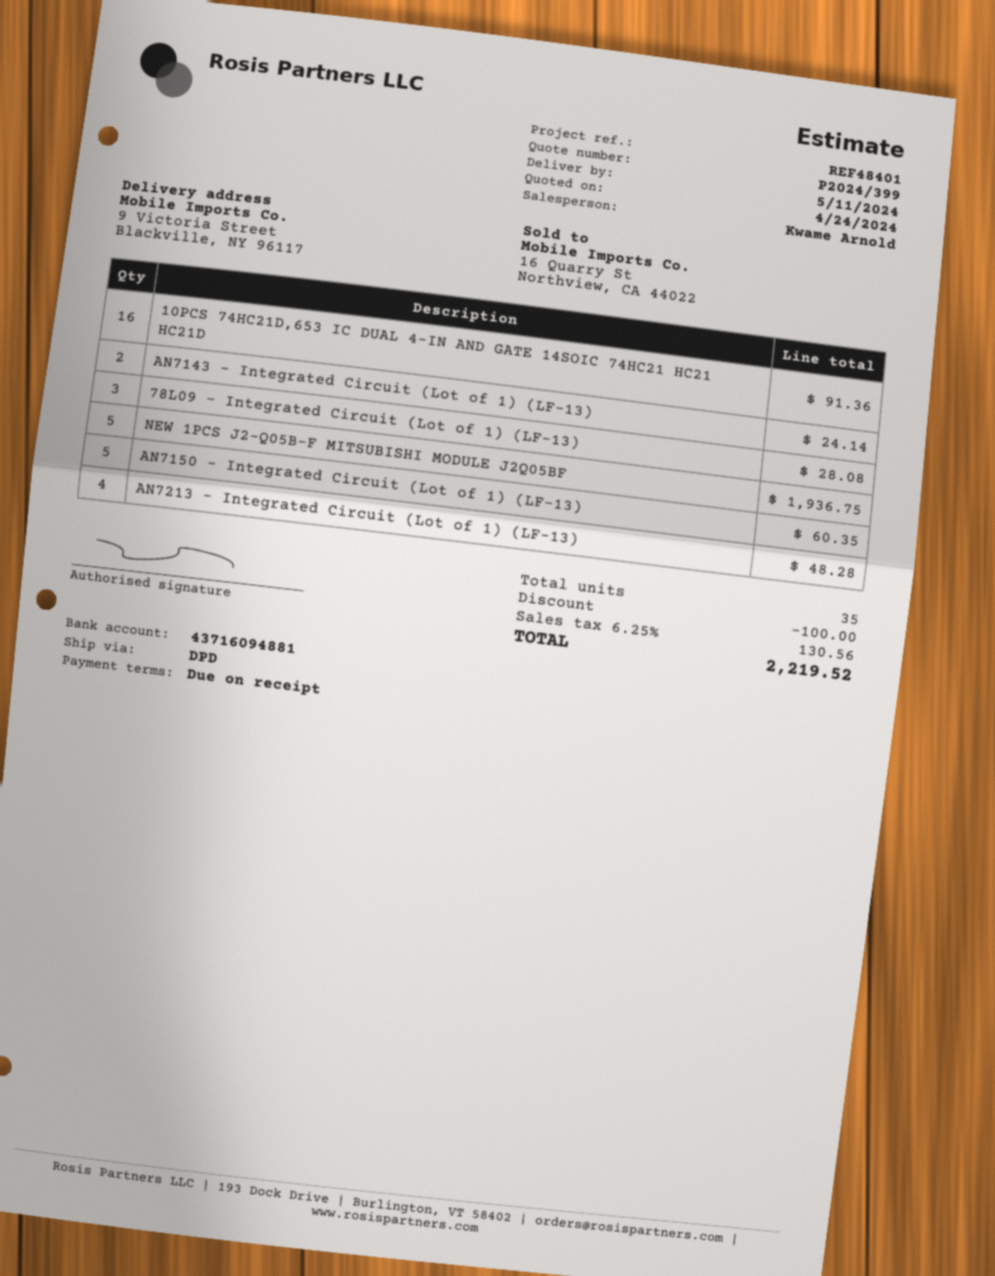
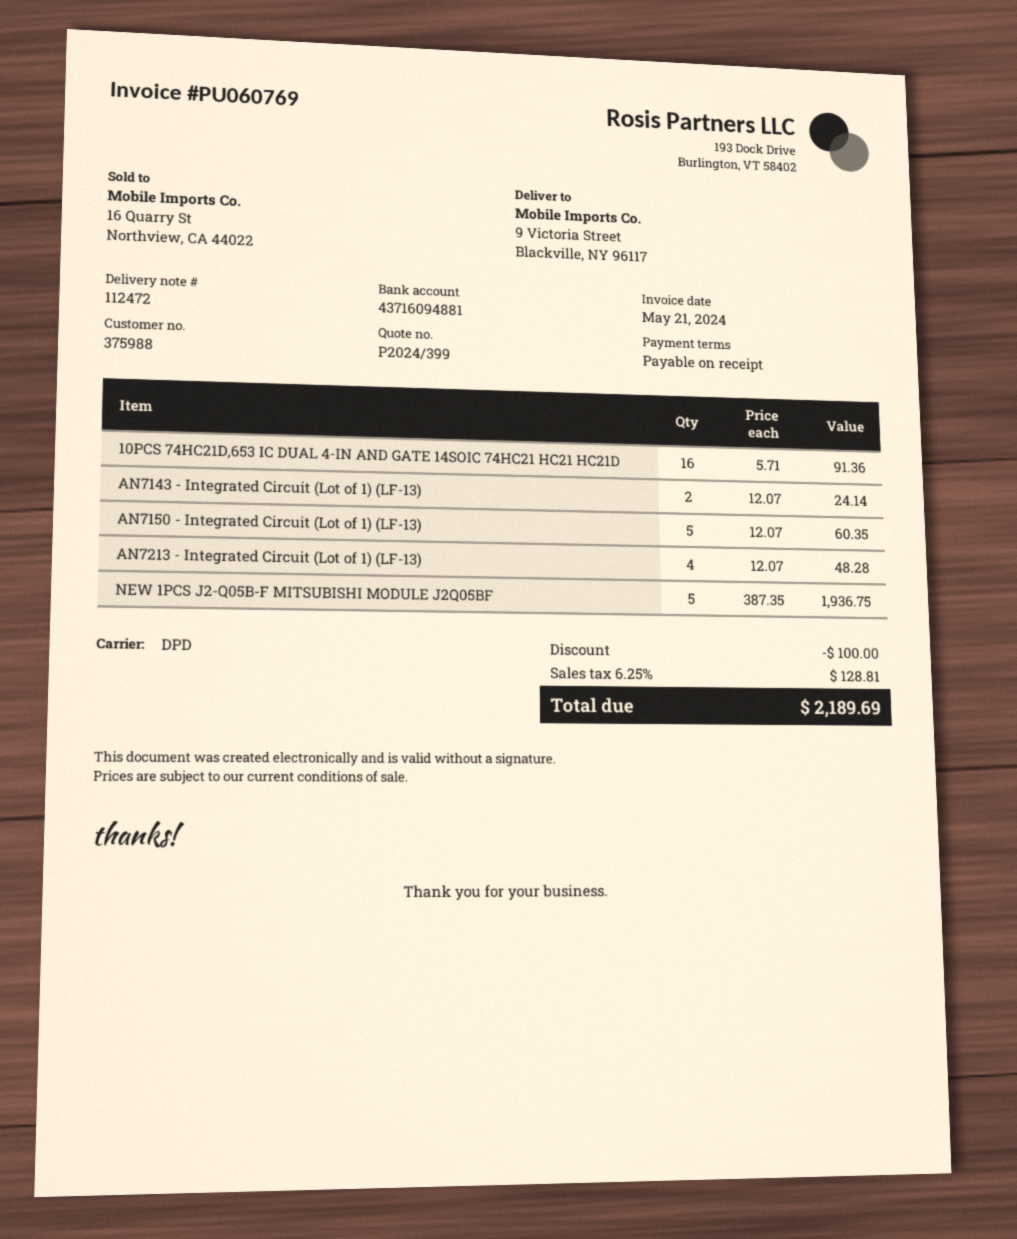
78L09 - Integrated Circuit (Lot of 1) (LF-13): 3 for 28.08 -> none
tax: 6.25% = 130.56 -> 6.25% = 128.81
total: 2219.52 -> 2189.69

